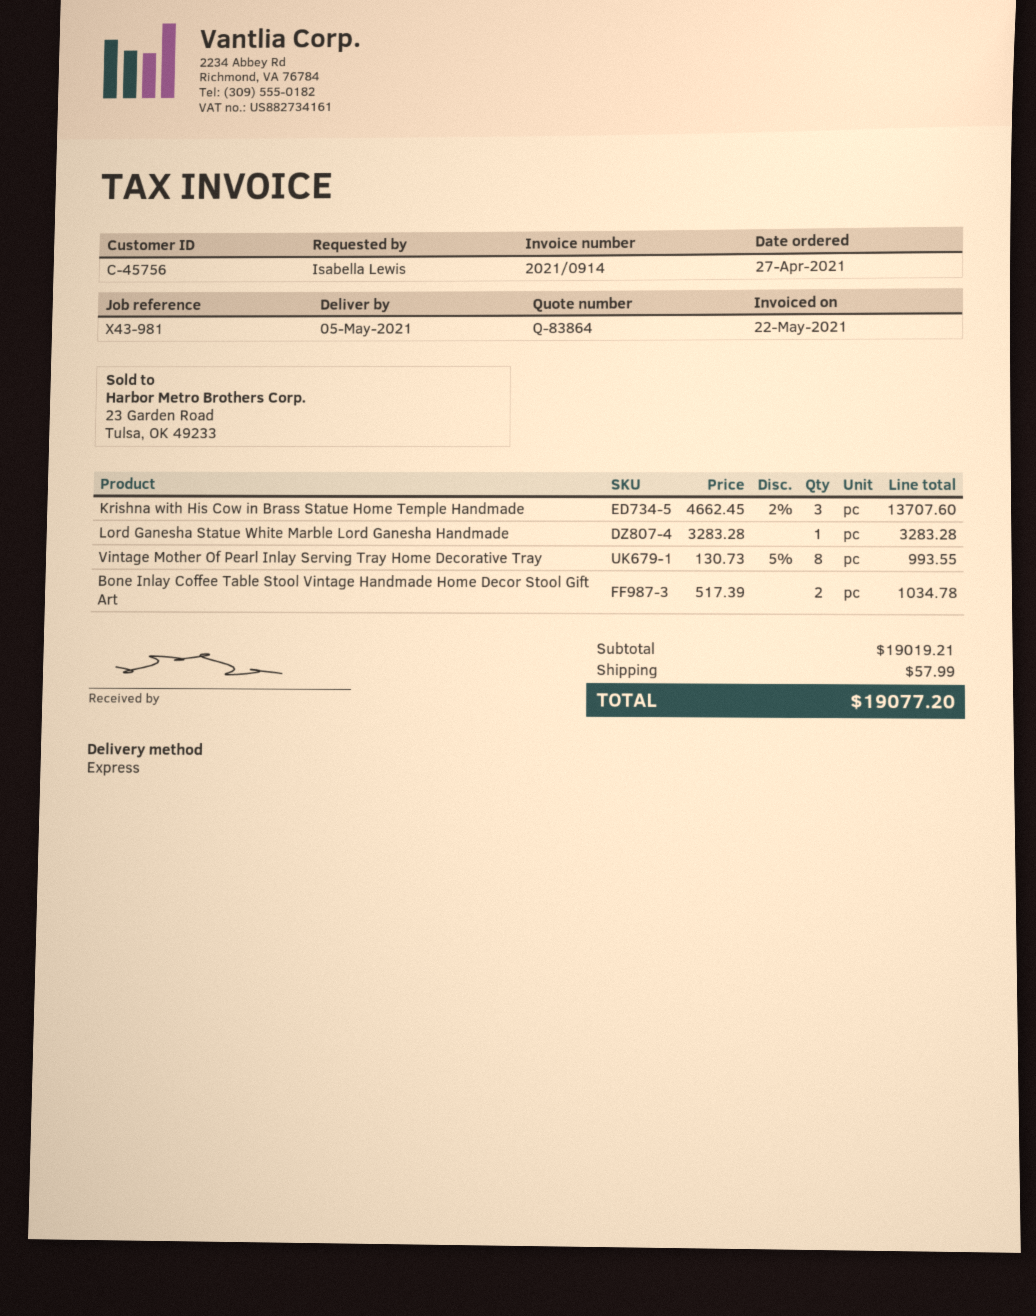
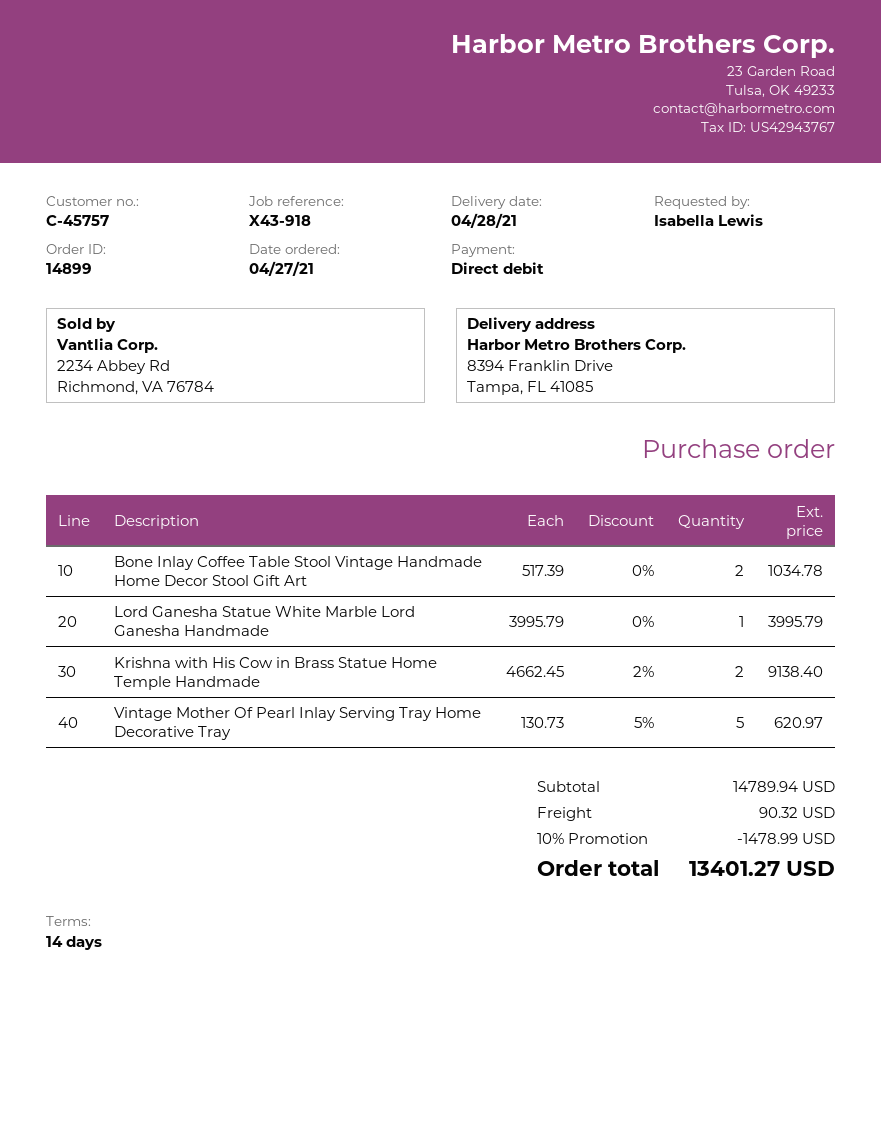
delivery date: 2021-05-05 -> 2021-04-28
customer number: C-45756 -> C-45757
reference: X43-981 -> X43-918
Krishna with His Cow in Brass Statue Home Temple Handmade: 3 x 4662.45 - 2% = 13707.60 -> 2 x 4662.45 - 2% = 9138.40
Lord Ganesha Statue White Marble Lord Ganesha Handmade: 1 x 3283.28 = 3283.28 -> 1 x 3995.79 = 3995.79
Vintage Mother Of Pearl Inlay Serving Tray Home Decorative Tray: 8 x 130.73 - 5% = 993.55 -> 5 x 130.73 - 5% = 620.97
subtotal: 19019.21 -> 14789.94
discount: none -> 10% = 1478.99
shipping: 57.99 -> 90.32
total: 19077.20 -> 13401.27

